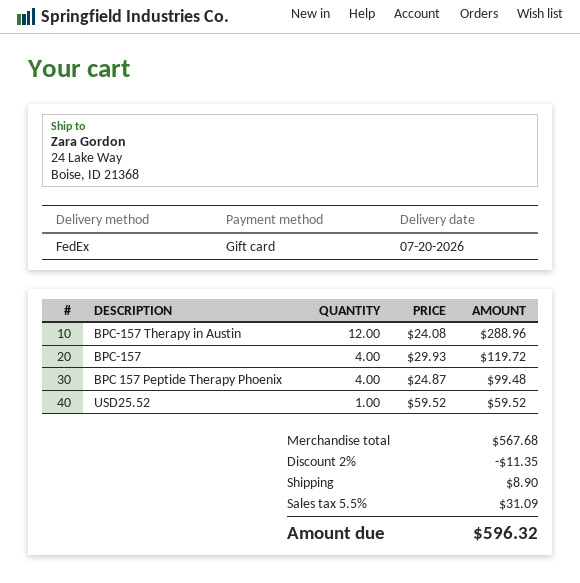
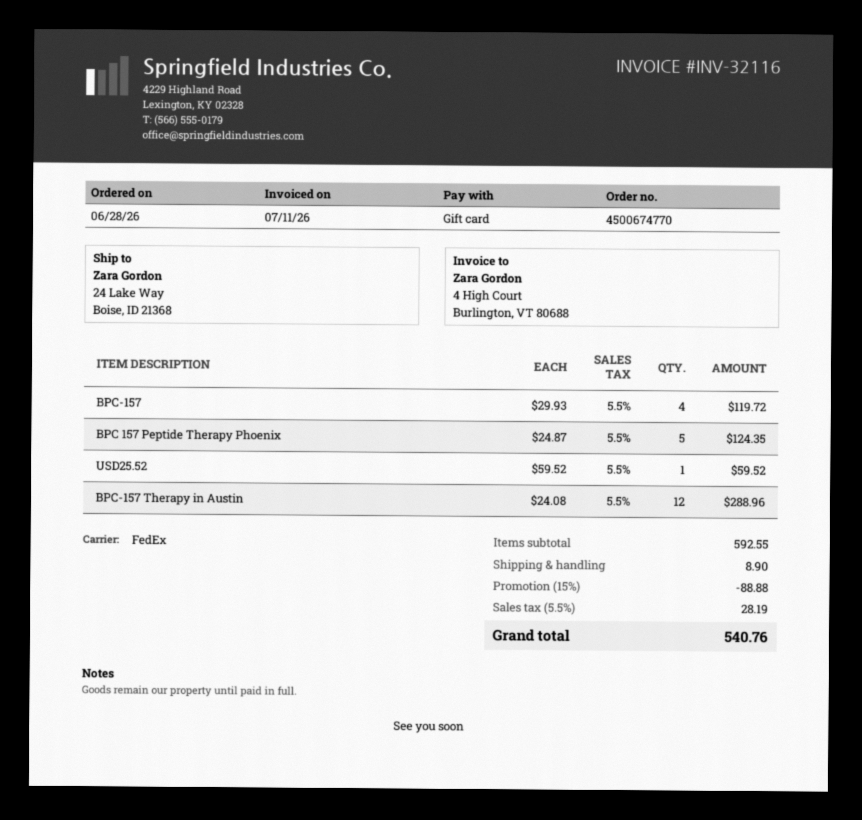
BPC 157 Peptide Therapy Phoenix: 4 x 24.87 = 99.48 -> 5 x 24.87 = 124.35
subtotal: 567.68 -> 592.55
discount: 2% = 11.35 -> 15% = 88.88
tax: 5.5% = 31.09 -> 5.5% = 28.19
total: 596.32 -> 540.76

